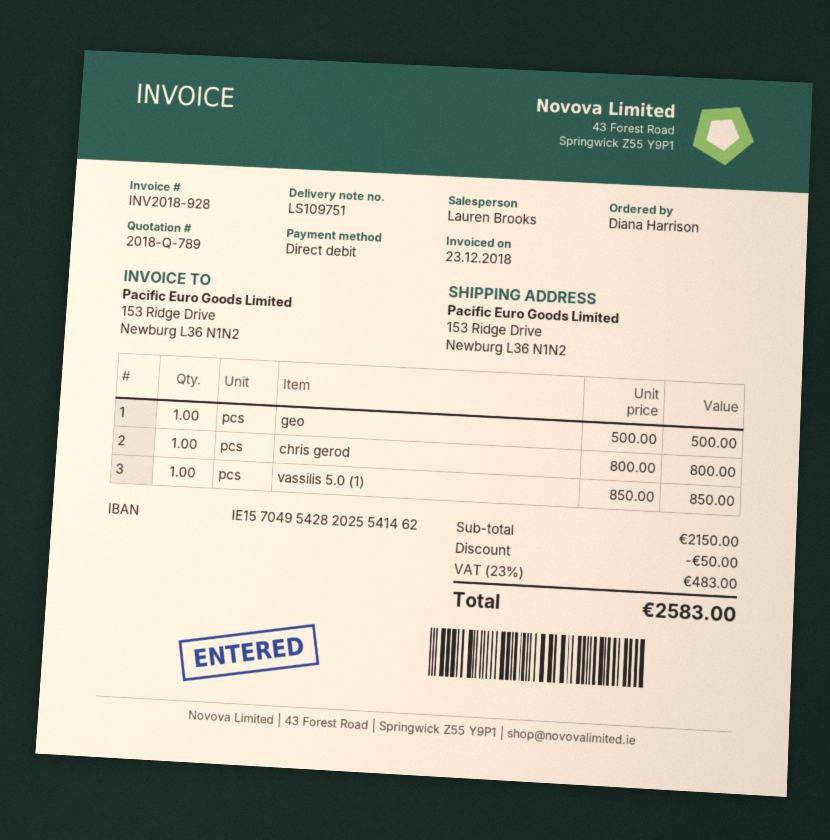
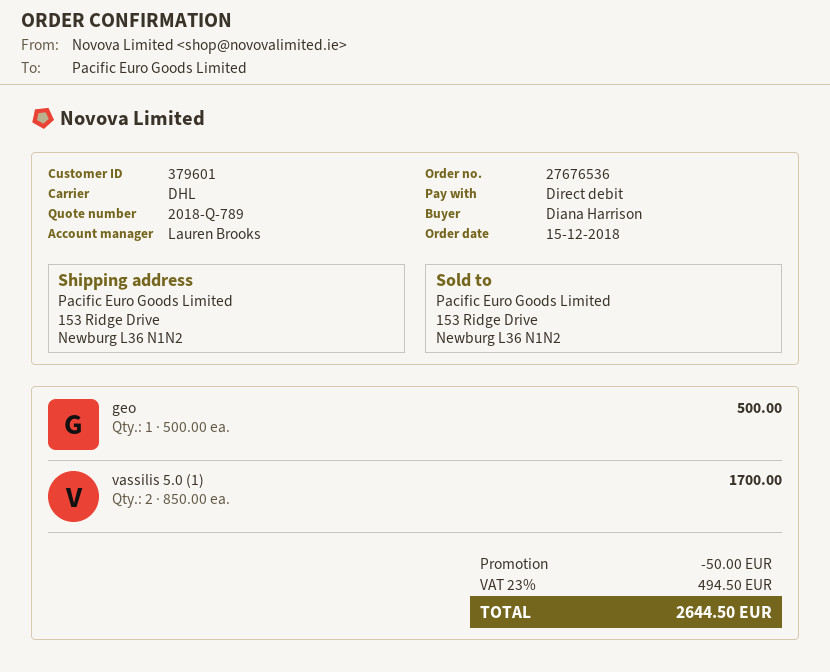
chris gerod: 1 x 800.00 = 800.00 -> none
vassilis 5.0 (1): 1 x 850.00 = 850.00 -> 2 x 850.00 = 1700.00
tax: 23% = 483.00 -> 23% = 494.50
total: 2583.00 -> 2644.50

